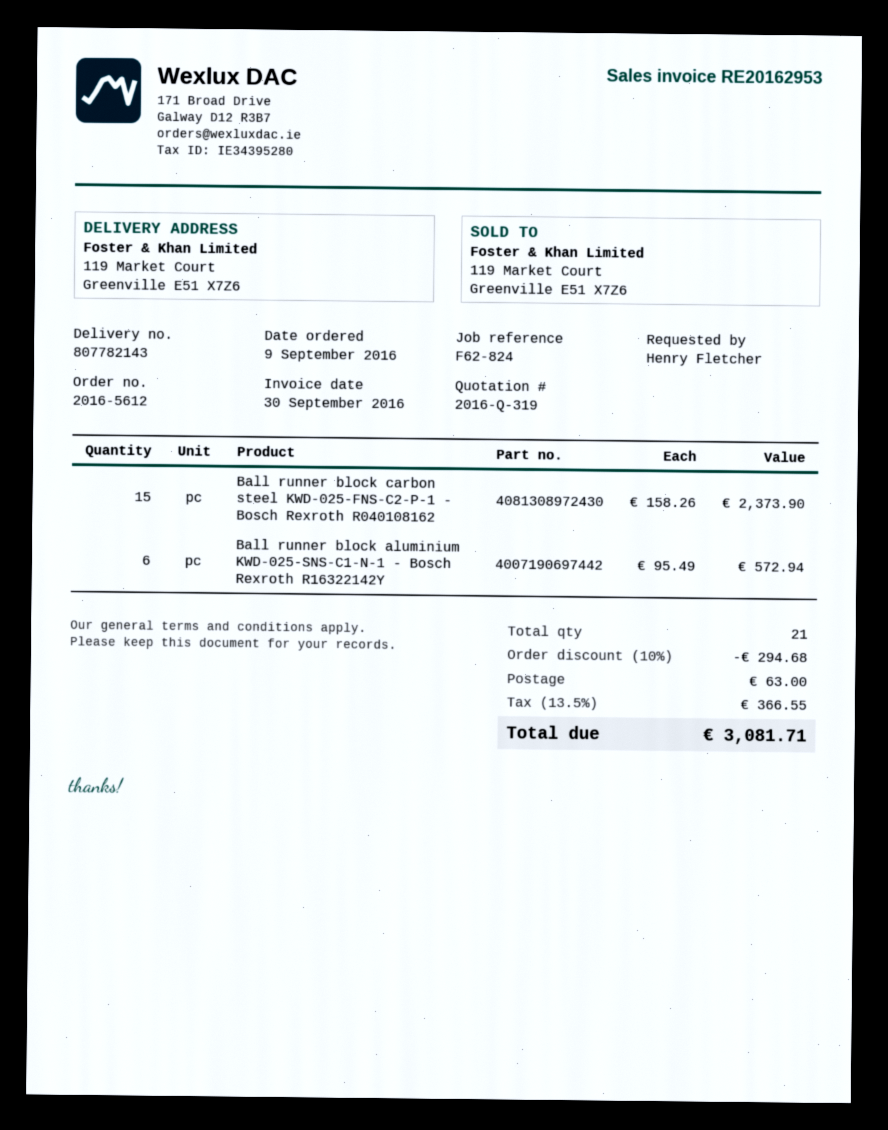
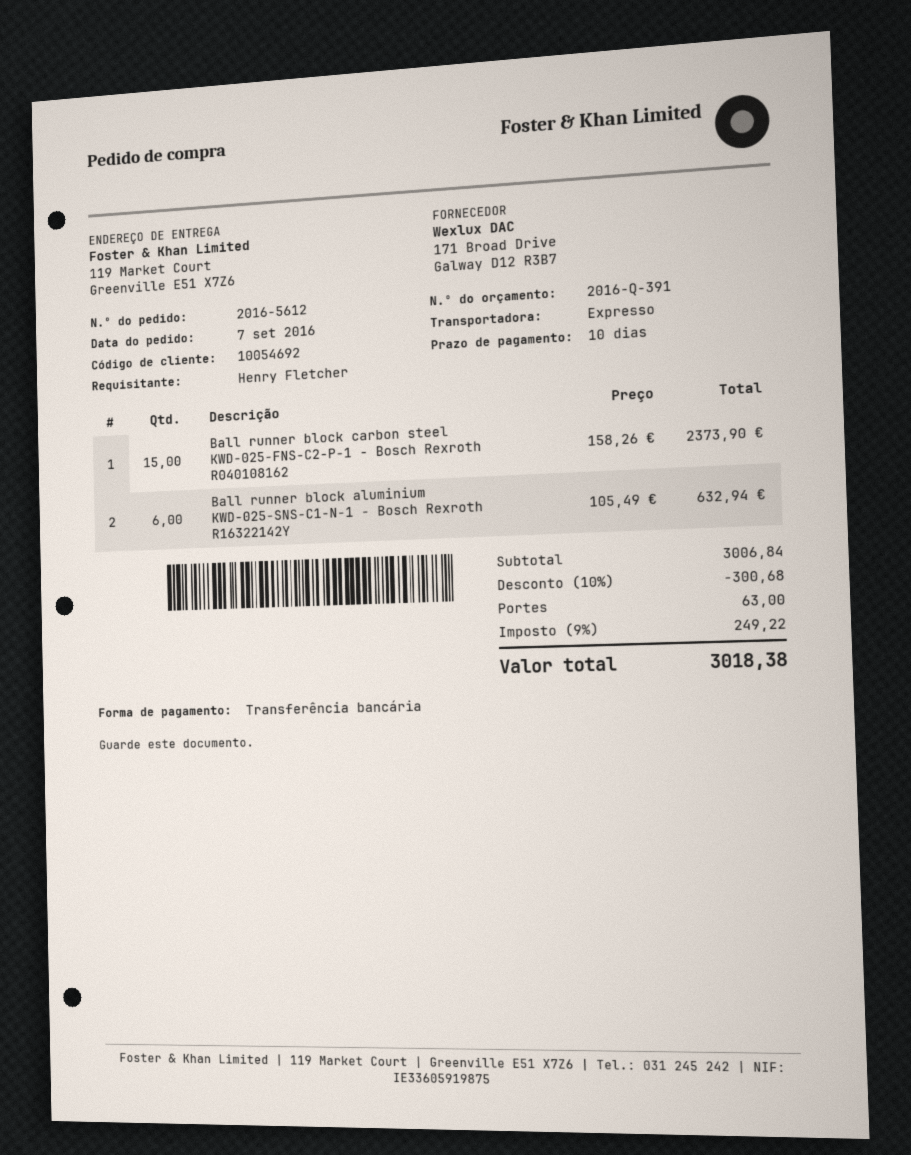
quote number: 2016-Q-319 -> 2016-Q-391
order date: 2016-09-09 -> 2016-09-07
Ball runner block aluminium KWD-025-SNS-C1-N-1 - Bosch Rexroth R16322142Y: 6 x 95.49 = 572.94 -> 6 x 105.49 = 632.94
discount: 10% = 294.68 -> 10% = 300.68
tax: 13.5% = 366.55 -> 9% = 249.22
total: 3081.71 -> 3018.38

